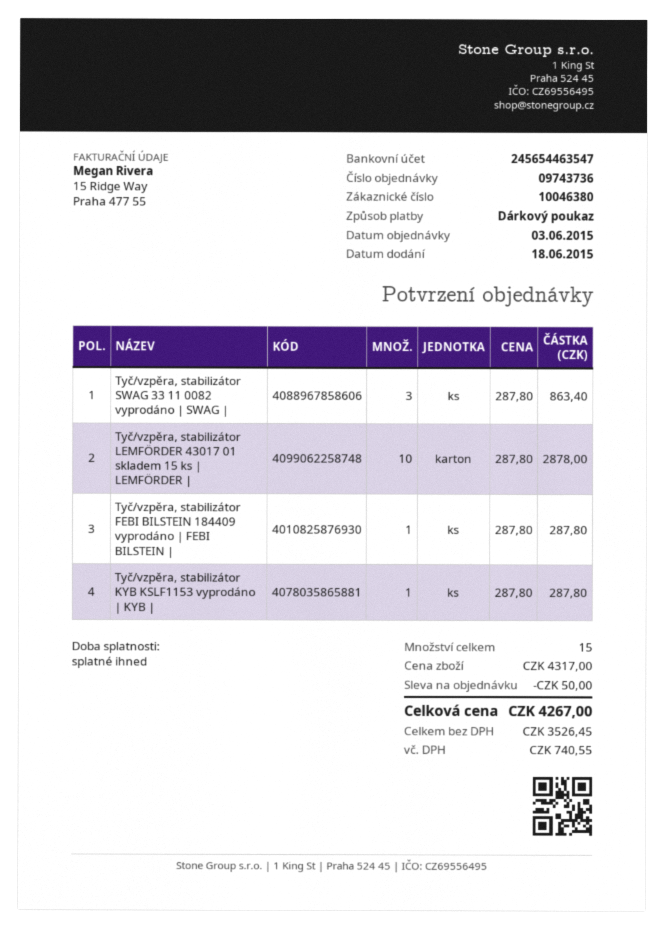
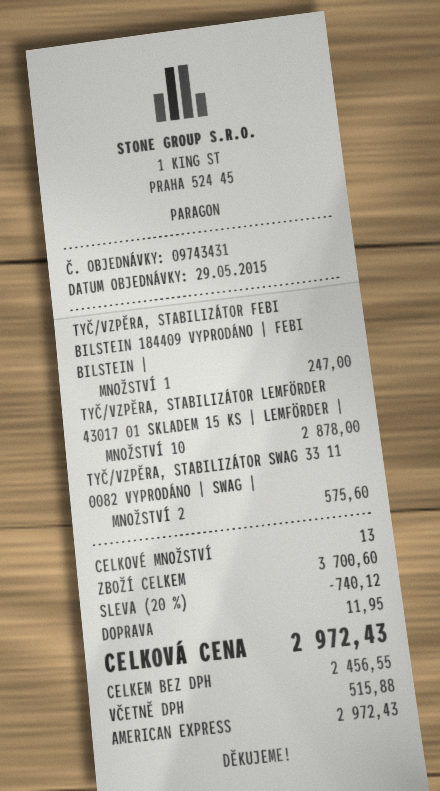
order number: 09743736 -> 09743431
order date: 2015-06-03 -> 2015-05-29
payment method: gift card -> American Express
Tyč/vzpěra, stabilizátor SWAG 33 11 0082 vyprodáno | SWAG |: 3 for 863.40 -> 2 for 575.60
Tyč/vzpěra, stabilizátor FEBI BILSTEIN 184409 vyprodáno | FEBI BILSTEIN |: 1 for 287.80 -> 1 for 247.00
Tyč/vzpěra, stabilizátor KYB KSLF1153 vyprodáno | KYB |: 1 for 287.80 -> none
total quantity: 15 -> 13
subtotal: 4317.00 -> 3700.60
discount: 50.00 -> 740.12
shipping: none -> 11.95
net: 3526.45 -> 2456.55
tax: 740.55 -> 515.88
total: 4267.00 -> 2972.43

